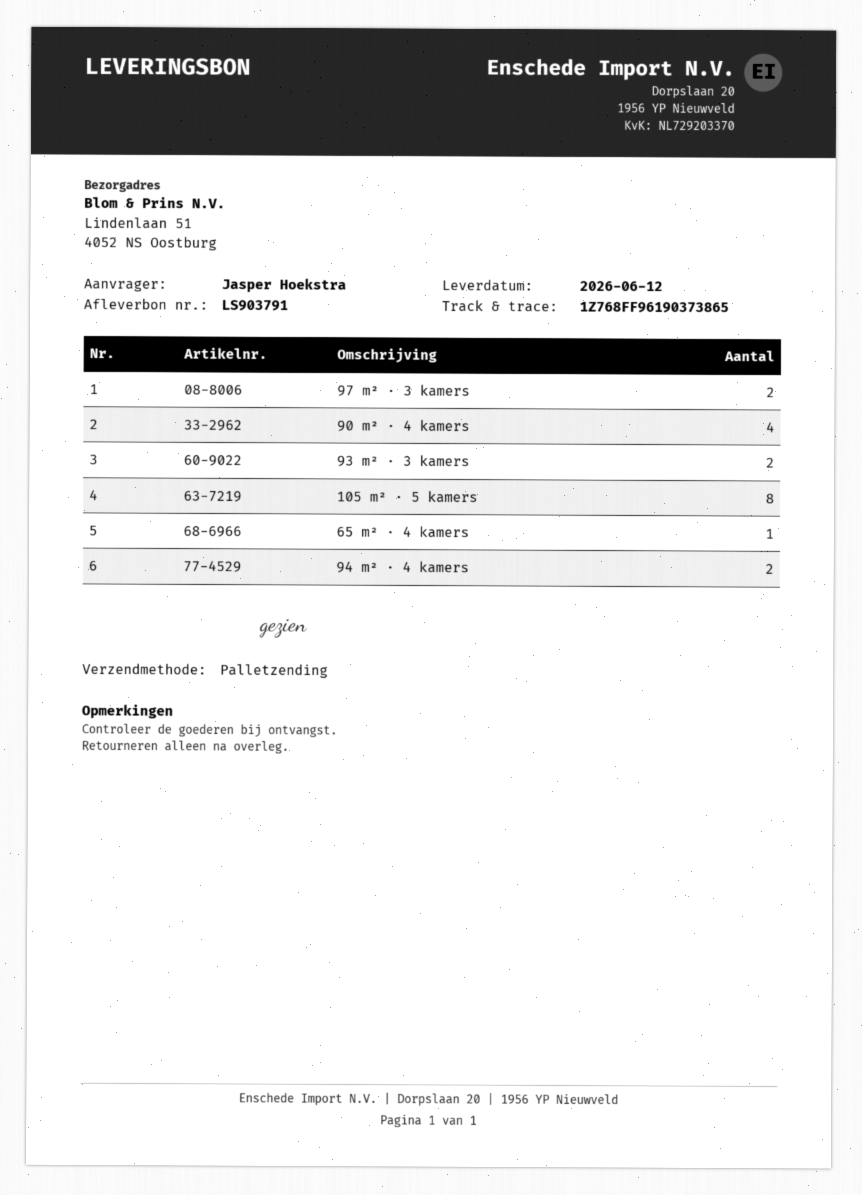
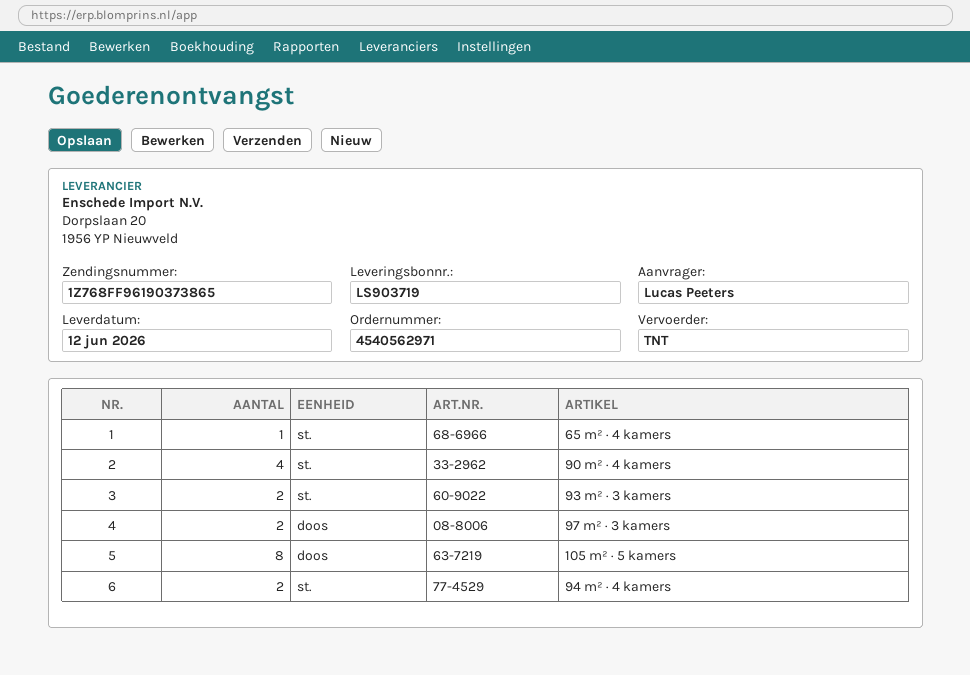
delivery note number: LS903791 -> LS903719
ordered by: Jasper Hoekstra -> Lucas Peeters
shipping method: pallet freight -> TNT

